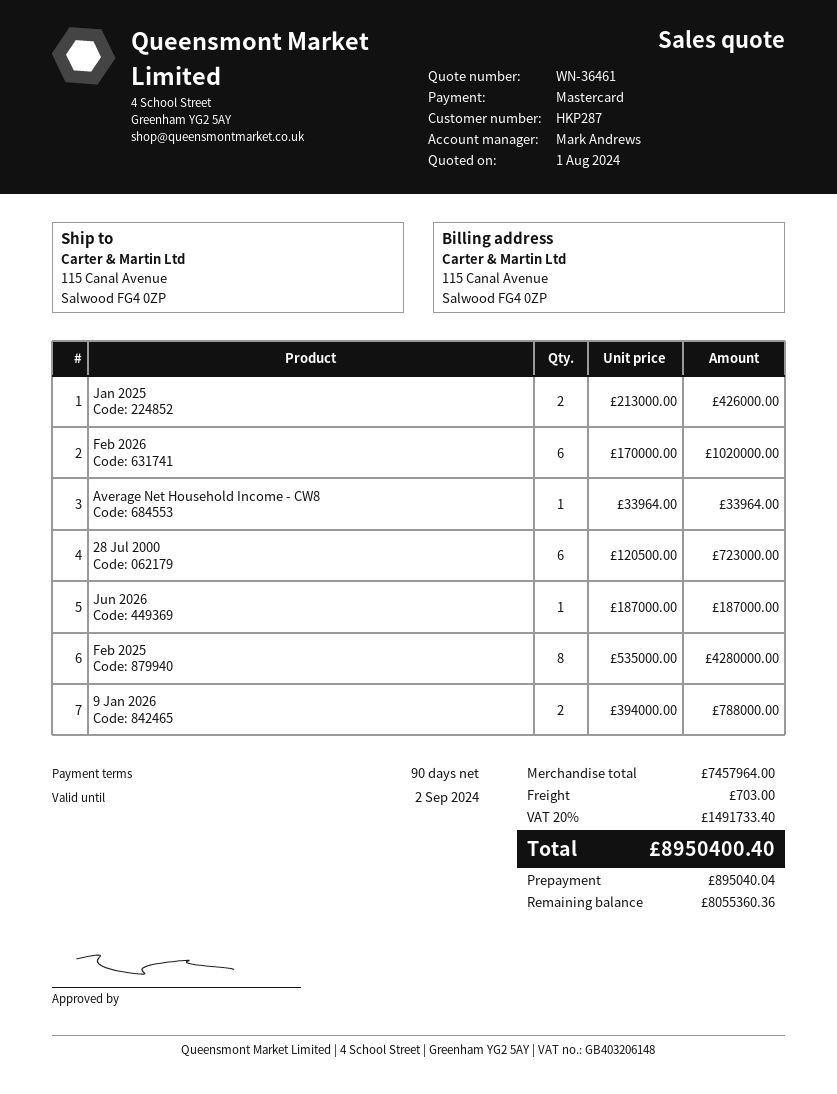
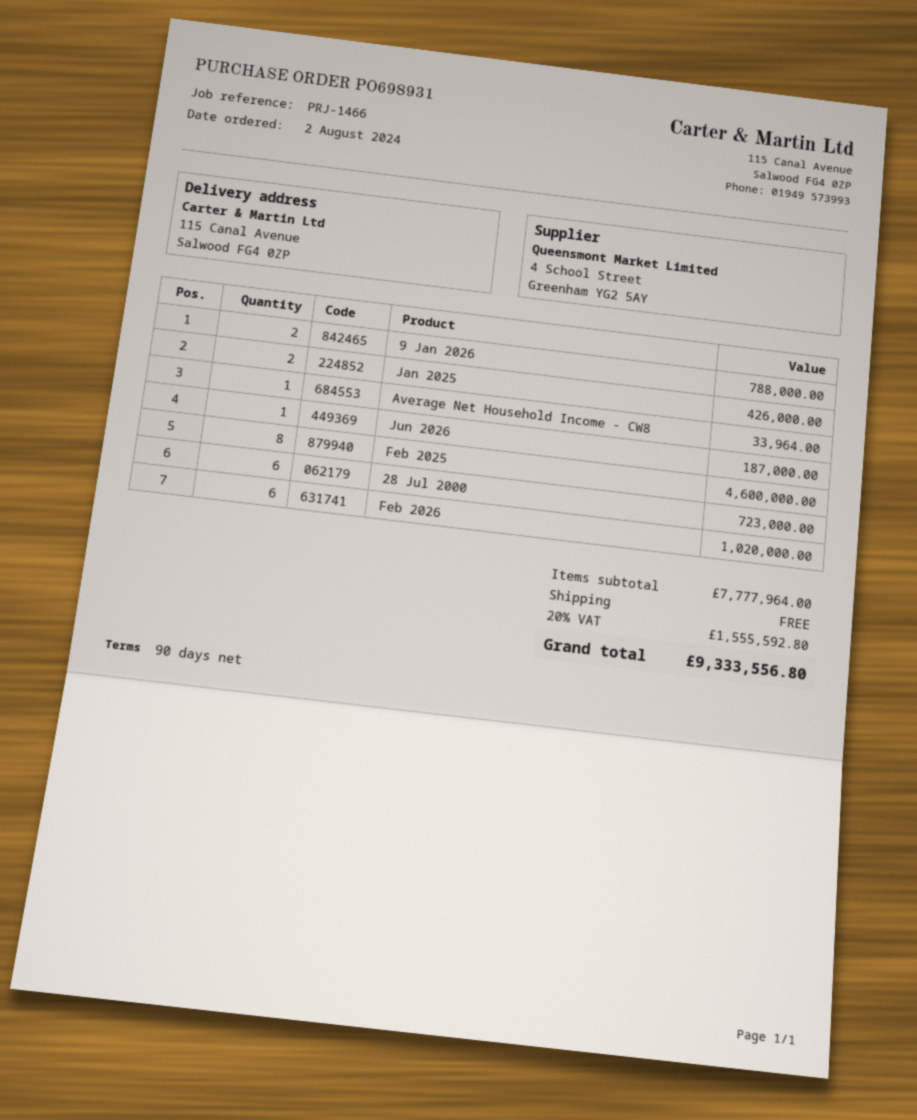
Feb 2025: 8 for 4280000.00 -> 8 for 4600000.00
subtotal: 7457964.00 -> 7777964.00
shipping: 703.00 -> 0.00
tax: 20% = 1491733.40 -> 20% = 1555592.80
total: 8950400.40 -> 9333556.80

